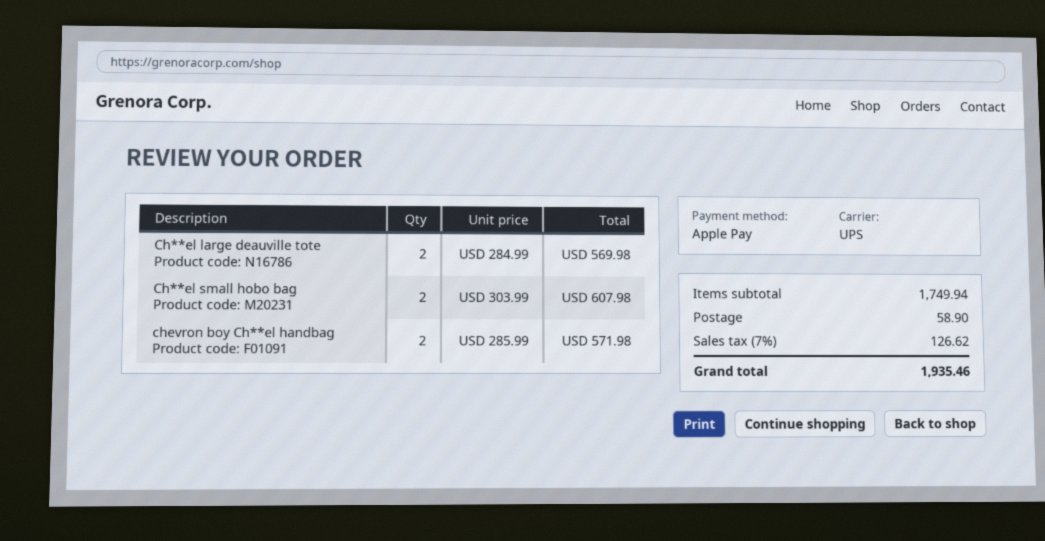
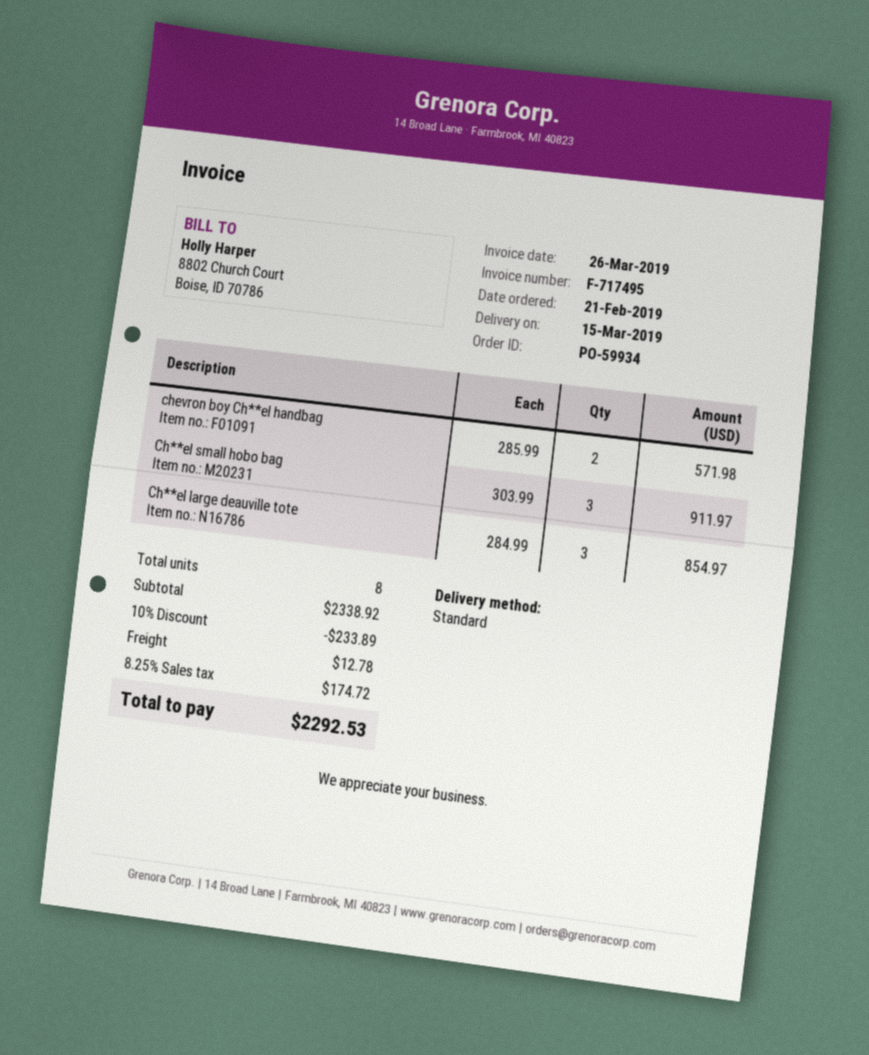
shipping method: UPS -> standard
Ch**el large deauville tote: 2 x 284.99 = 569.98 -> 3 x 284.99 = 854.97
Ch**el small hobo bag: 2 x 303.99 = 607.98 -> 3 x 303.99 = 911.97
subtotal: 1749.94 -> 2338.92
discount: none -> 10% = 233.89
shipping: 58.90 -> 12.78
tax: 7% = 126.62 -> 8.25% = 174.72
total: 1935.46 -> 2292.53

